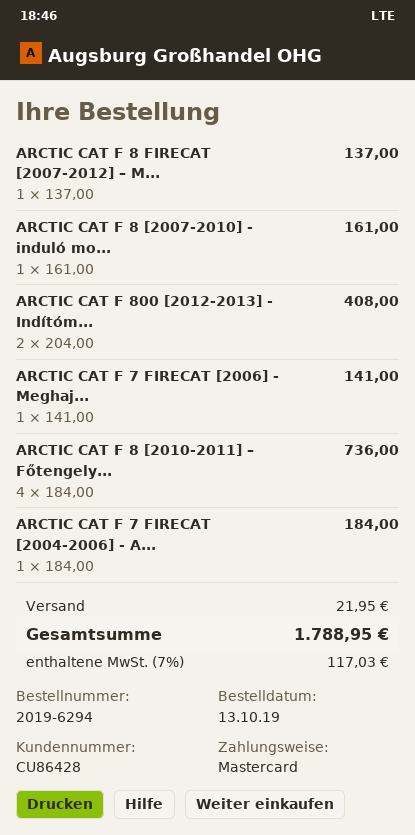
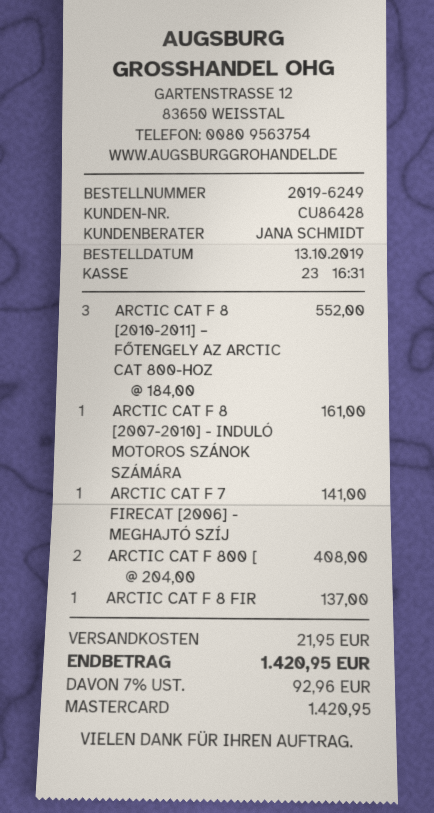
order number: 2019-6294 -> 2019-6249
ARCTIC CAT F 8 [2010-2011] – Főtengely...: 4 x 184.00 = 736.00 -> 3 x 184.00 = 552.00
ARCTIC CAT F 7 FIRECAT [2004-2006] - A...: 1 x 184.00 = 184.00 -> none
tax: 7% = 117.03 -> 7% = 92.96
total: 1788.95 -> 1420.95

